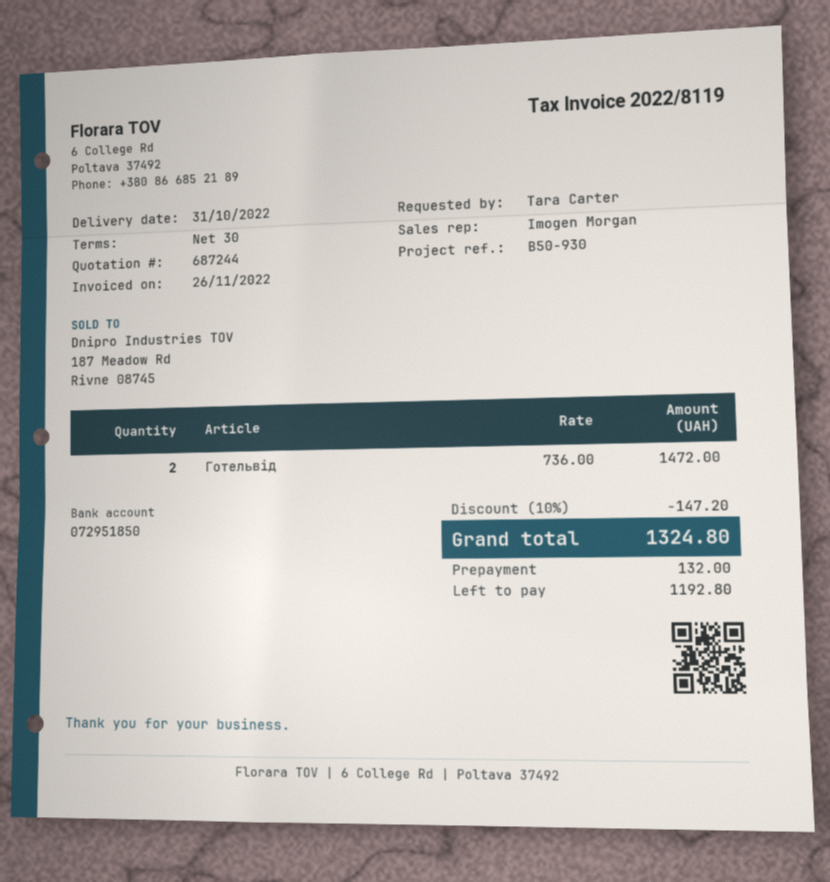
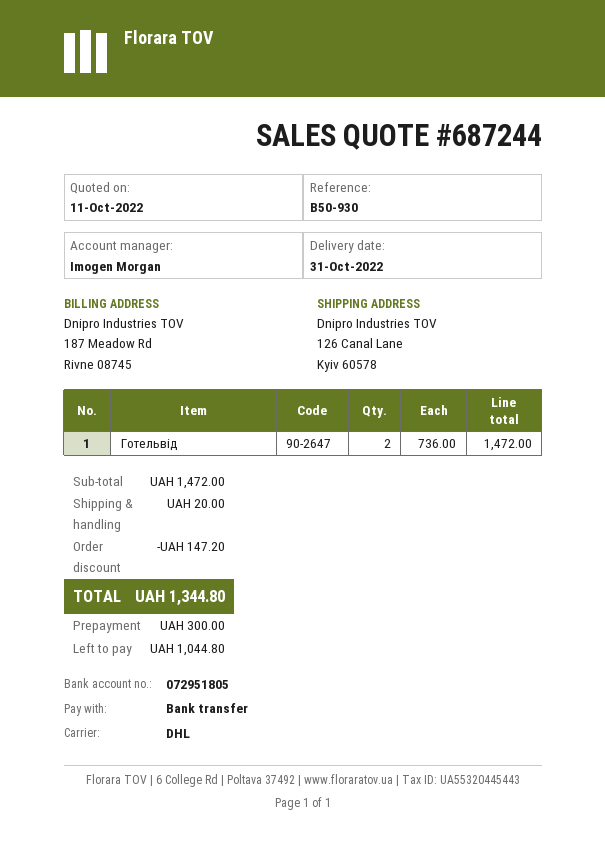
bank account: 072951850 -> 072951805
shipping: none -> 20.00
total: 1324.80 -> 1344.80
deposit: 132.00 -> 300.00
balance: 1192.80 -> 1044.80

